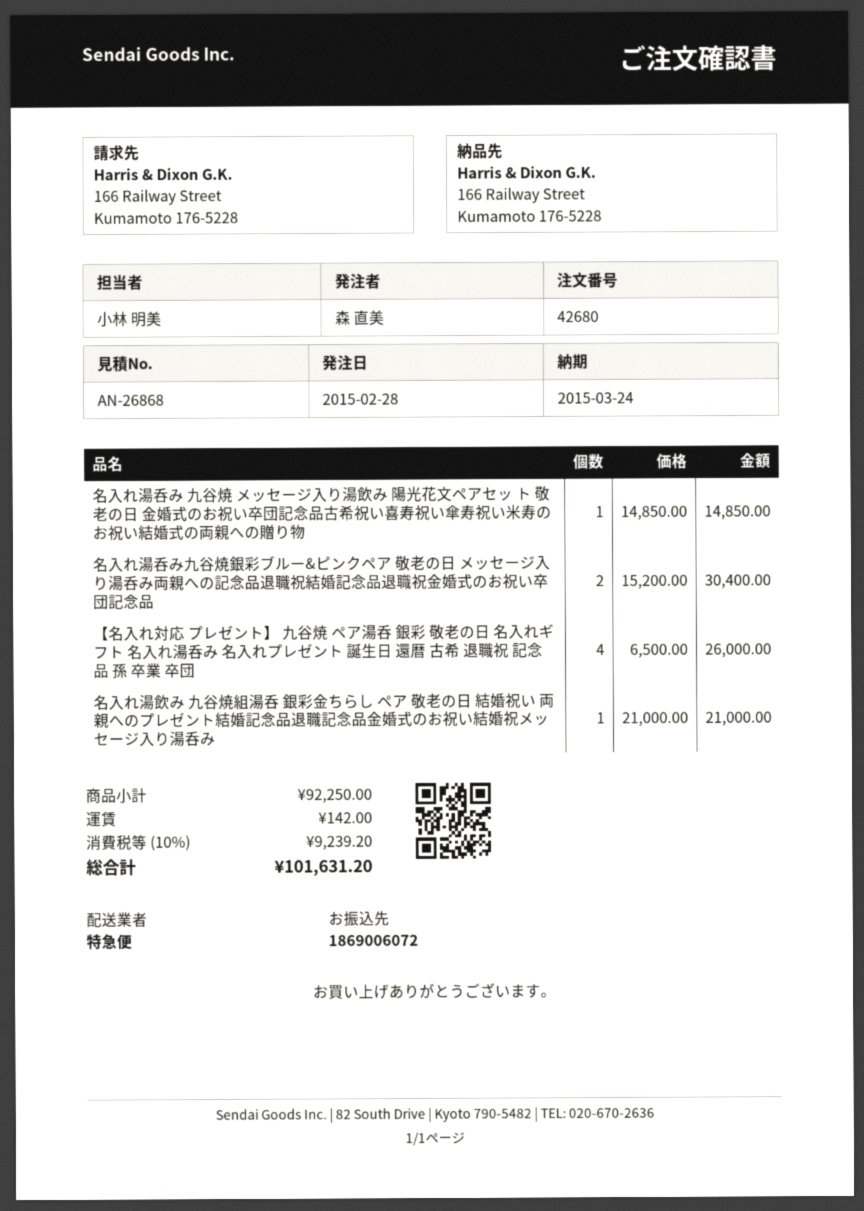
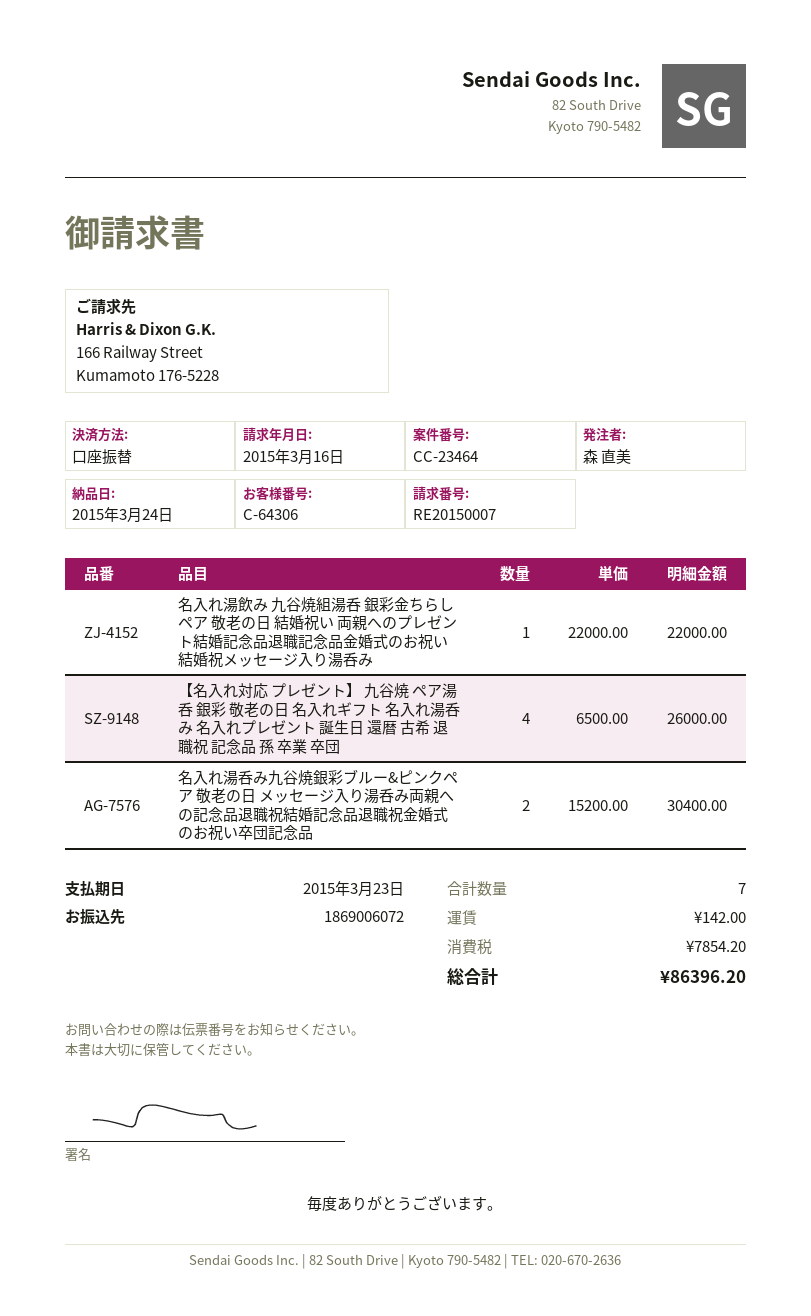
名入れ湯呑み 九谷焼 メッセージ入り湯飲み 陽光花文ペアセッ ト 敬老の日 金婚式のお祝い卒団記念品古希祝い喜寿祝い傘寿祝い米寿のお祝い結婚式の両親への贈り物: 1 x 14850.00 = 14850.00 -> none
名入れ湯飲み 九谷焼組湯呑 銀彩金ちらし ペア 敬老の日 結婚祝い 両親へのプレゼント結婚記念品退職記念品金婚式のお祝い結婚祝メッセージ入り湯呑み: 1 x 21000.00 = 21000.00 -> 1 x 22000.00 = 22000.00
tax: 9239.20 -> 7854.20
total: 101631.20 -> 86396.20

